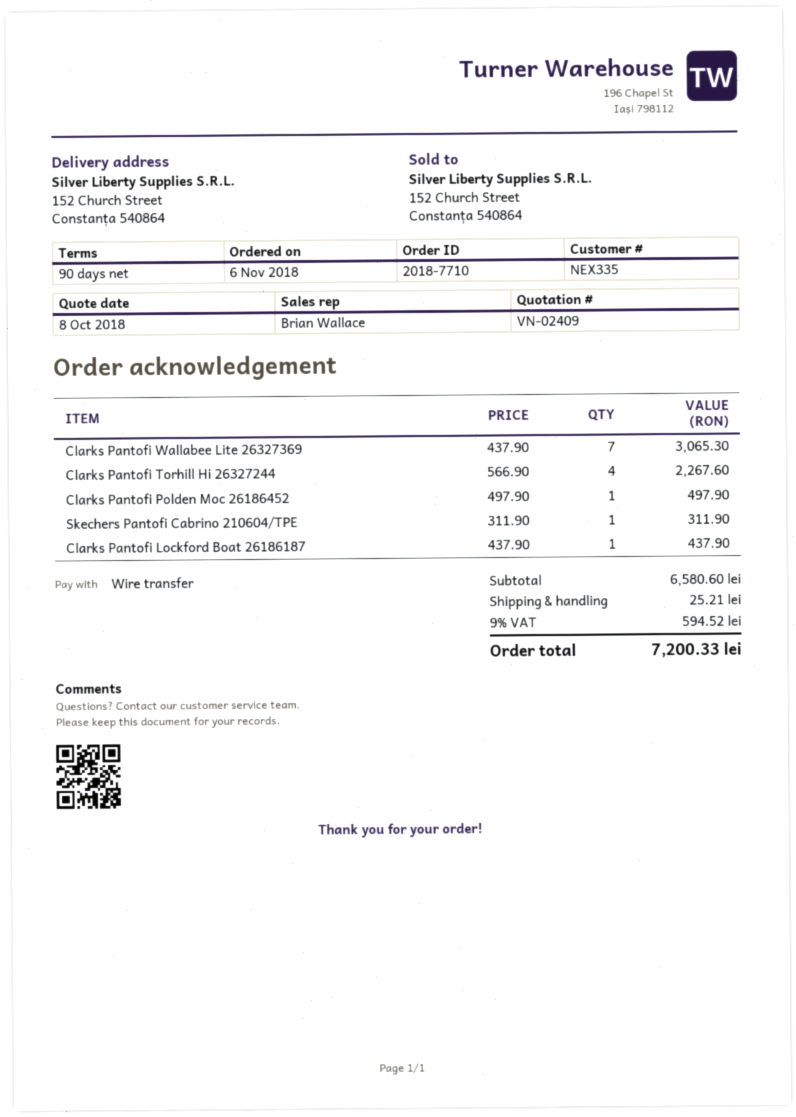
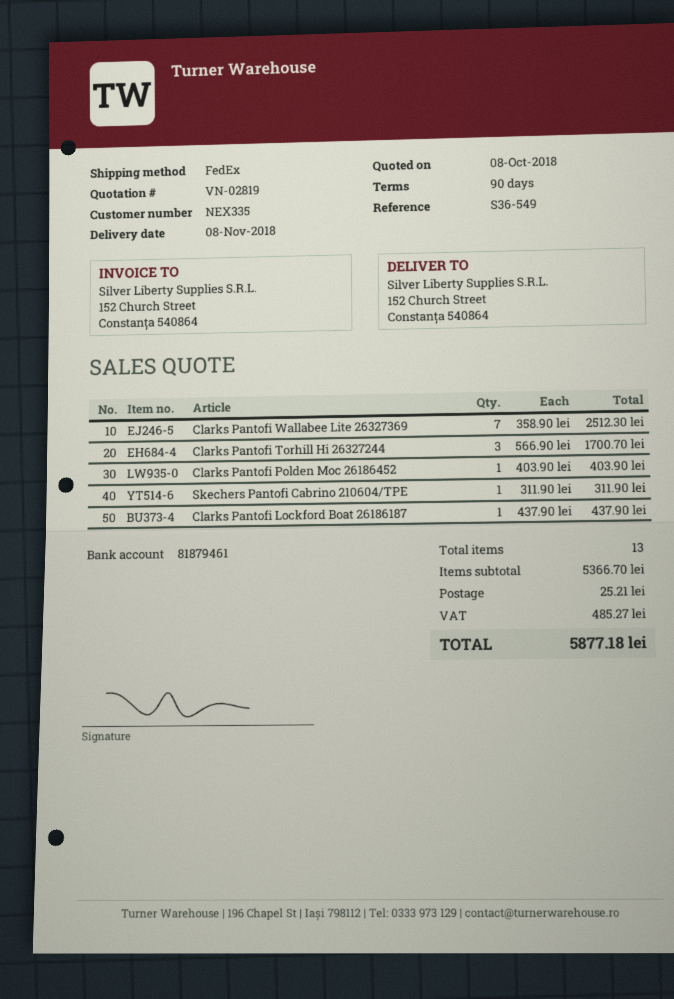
quote number: VN-02409 -> VN-02819
Clarks Pantofi Wallabee Lite 26327369: 7 x 437.90 = 3065.30 -> 7 x 358.90 = 2512.30
Clarks Pantofi Torhill Hi 26327244: 4 x 566.90 = 2267.60 -> 3 x 566.90 = 1700.70
Clarks Pantofi Polden Moc 26186452: 1 x 497.90 = 497.90 -> 1 x 403.90 = 403.90
subtotal: 6580.60 -> 5366.70
tax: 594.52 -> 485.27
total: 7200.33 -> 5877.18

